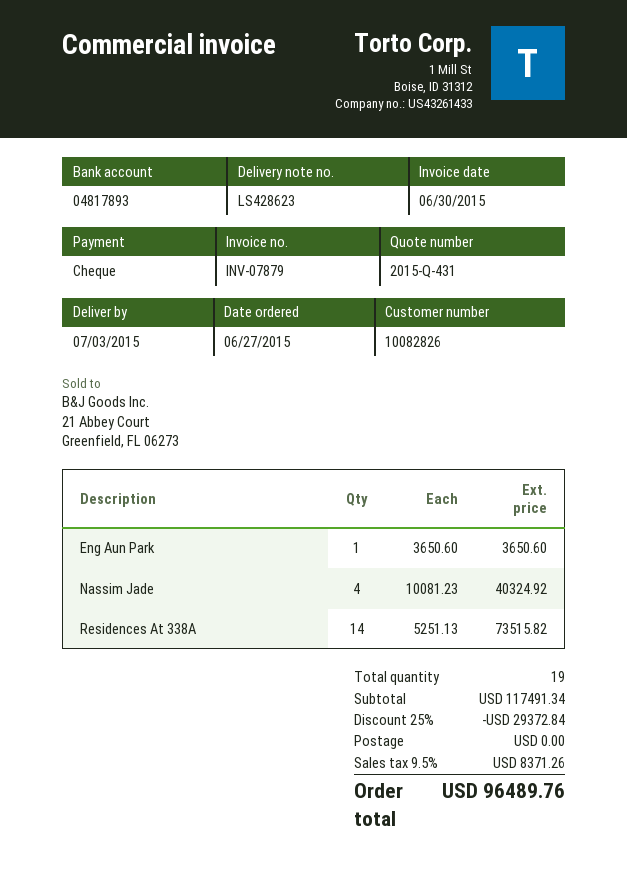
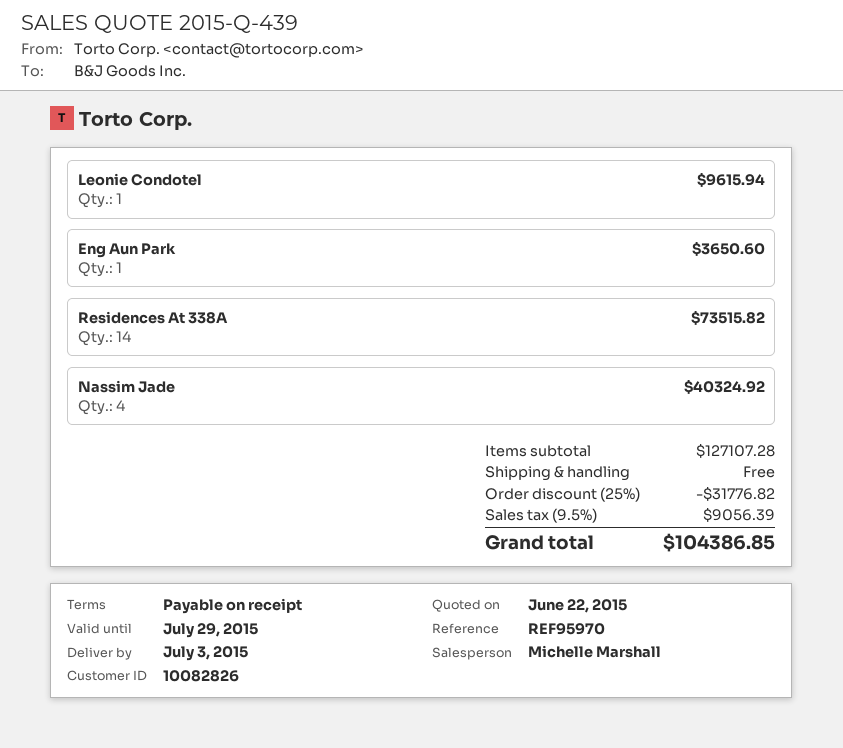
quote number: 2015-Q-431 -> 2015-Q-439
Leonie Condotel: none -> 1 for 9615.94
subtotal: 117491.34 -> 127107.28
discount: 25% = 29372.84 -> 25% = 31776.82
tax: 9.5% = 8371.26 -> 9.5% = 9056.39
total: 96489.76 -> 104386.85

